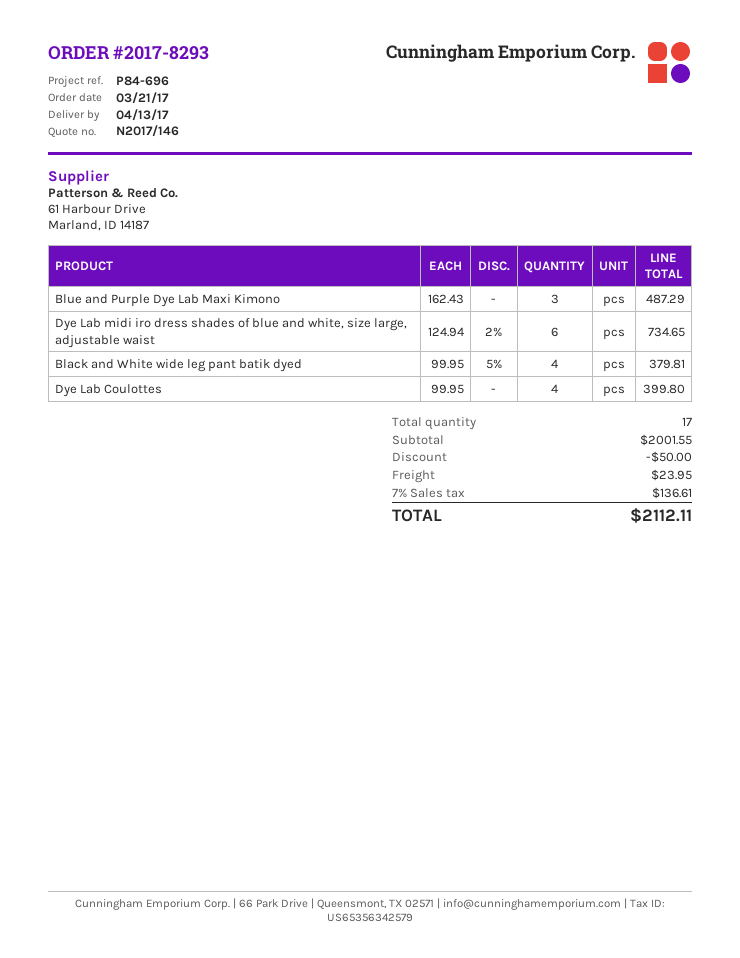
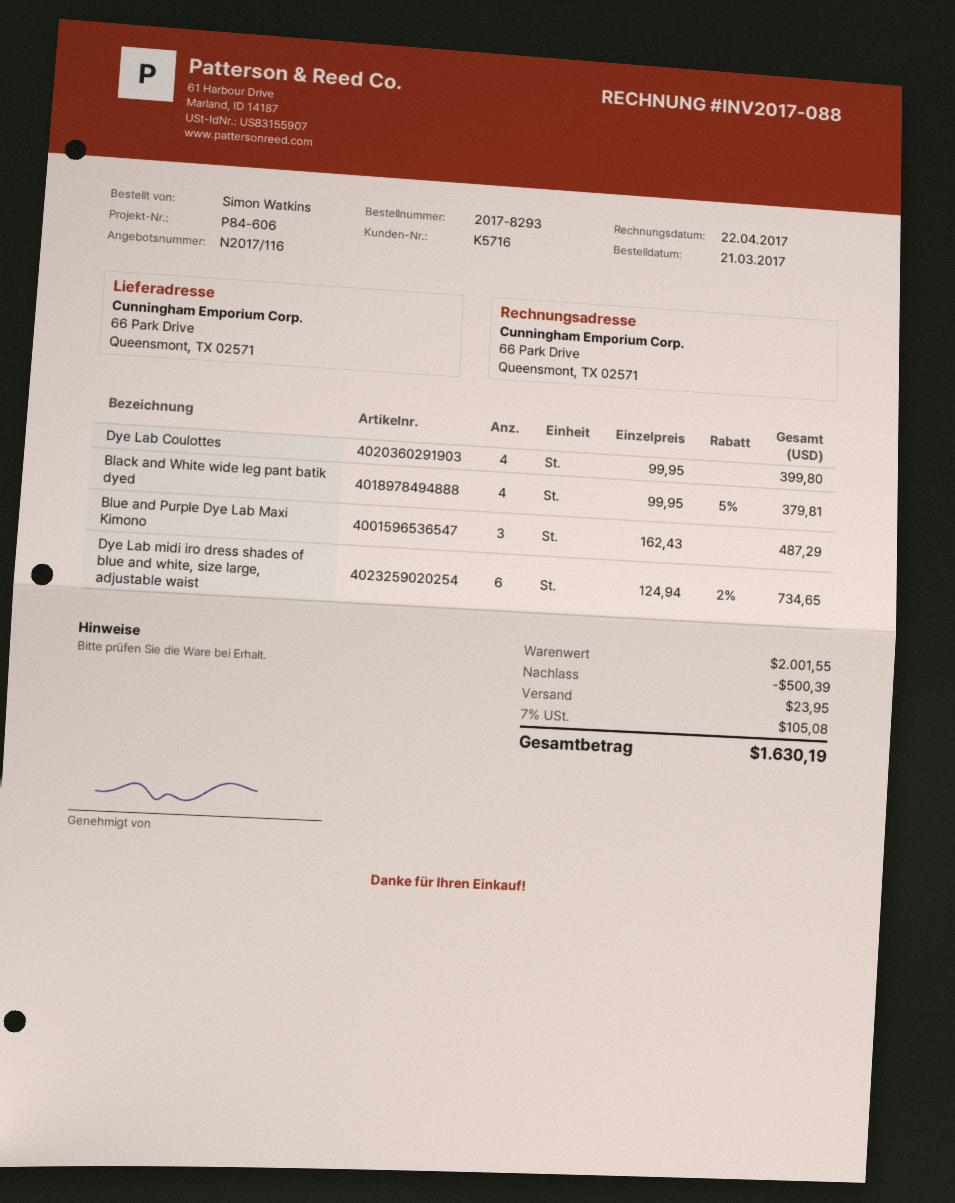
quote number: N2017/146 -> N2017/116
reference: P84-696 -> P84-606
discount: 50.00 -> 500.39
tax: 7% = 136.61 -> 7% = 105.08
total: 2112.11 -> 1630.19

